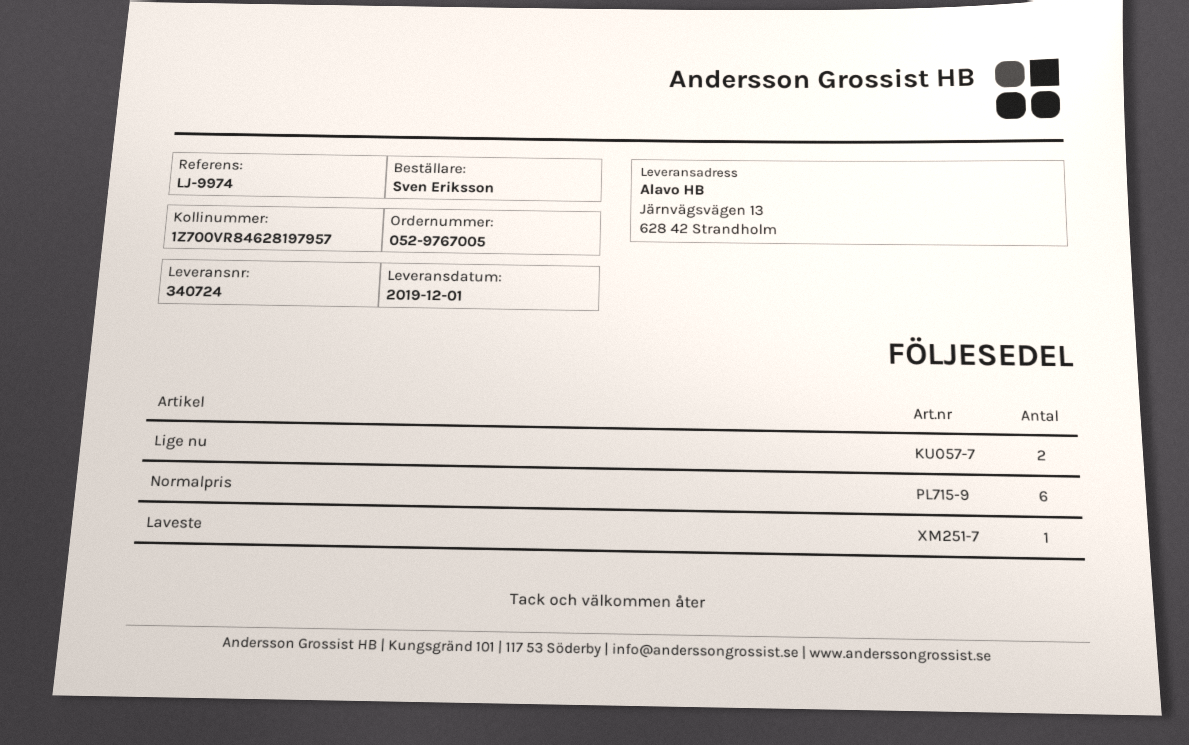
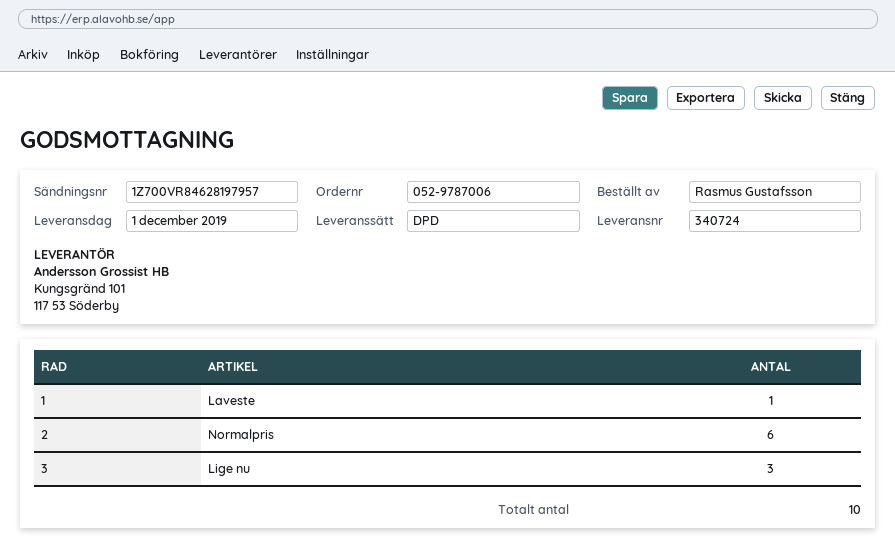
order number: 052-9767005 -> 052-9787006
ordered by: Sven Eriksson -> Rasmus Gustafsson
Lige nu: 2 -> 3

